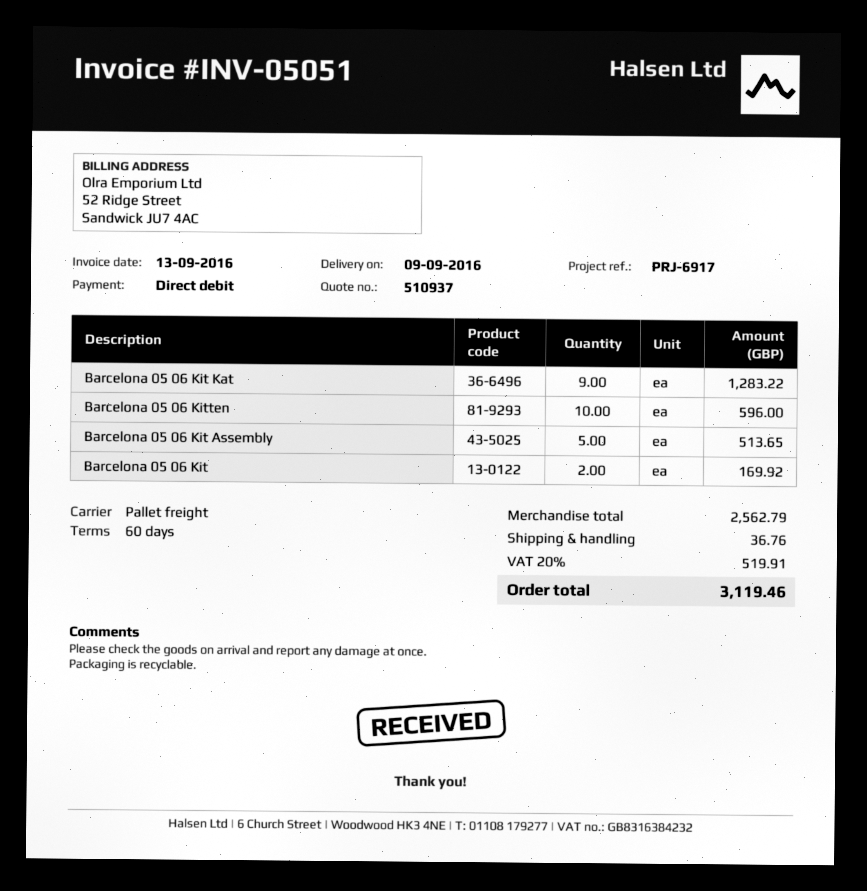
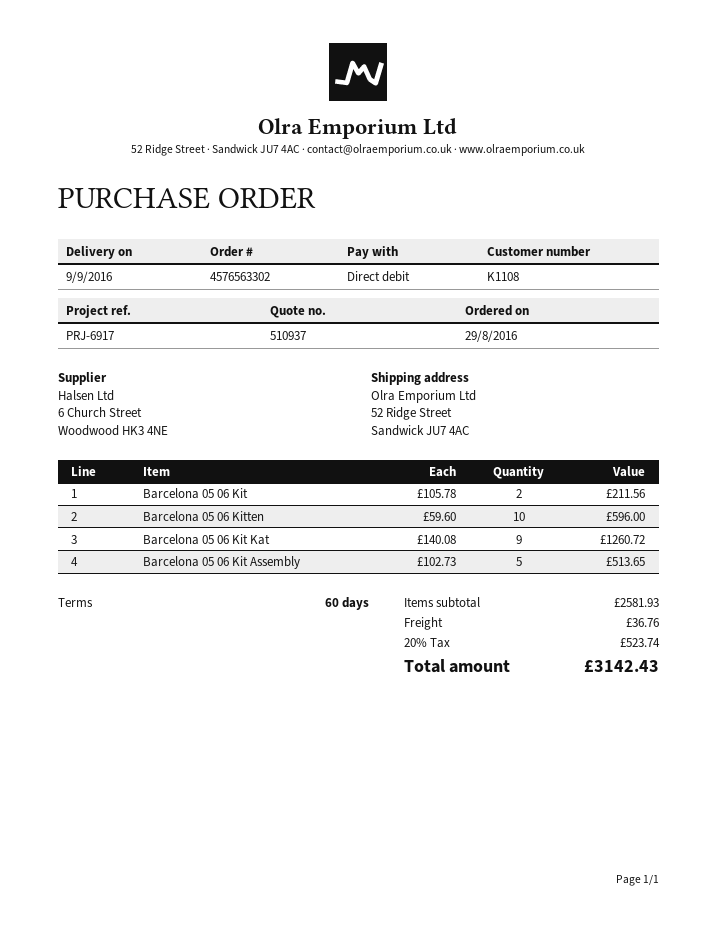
Barcelona 05 06 Kit Kat: 9 for 1283.22 -> 9 for 1260.72
Barcelona 05 06 Kit: 2 for 169.92 -> 2 for 211.56
subtotal: 2562.79 -> 2581.93
tax: 20% = 519.91 -> 20% = 523.74
total: 3119.46 -> 3142.43

